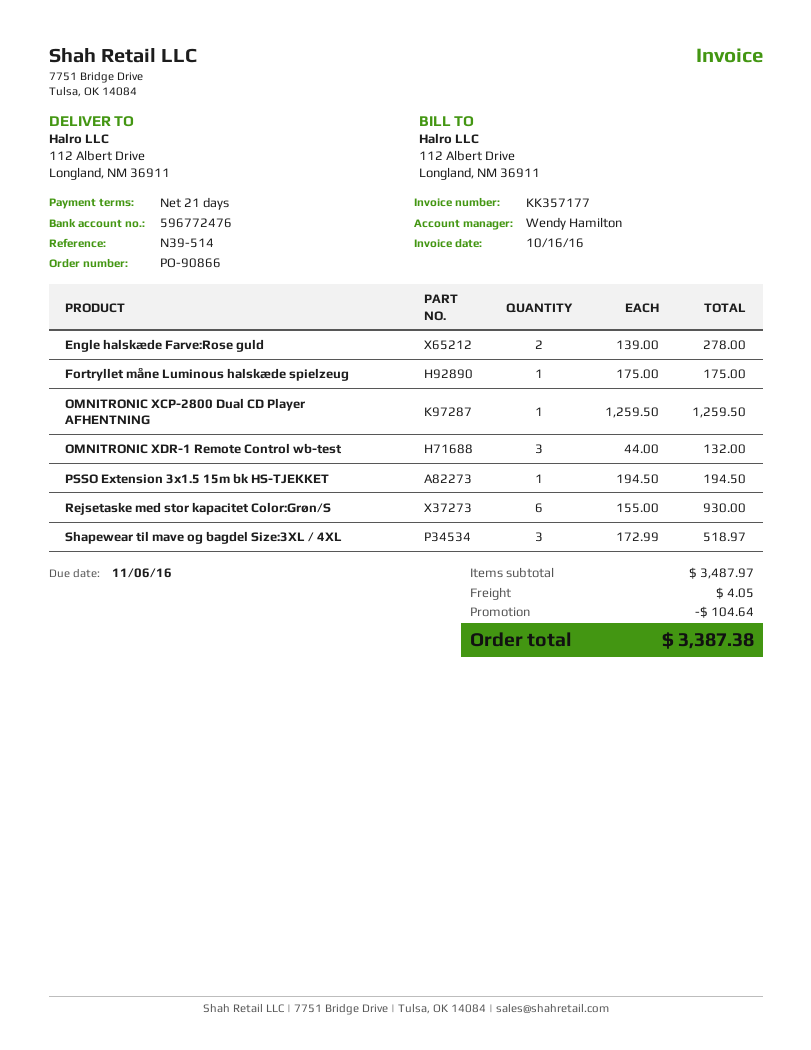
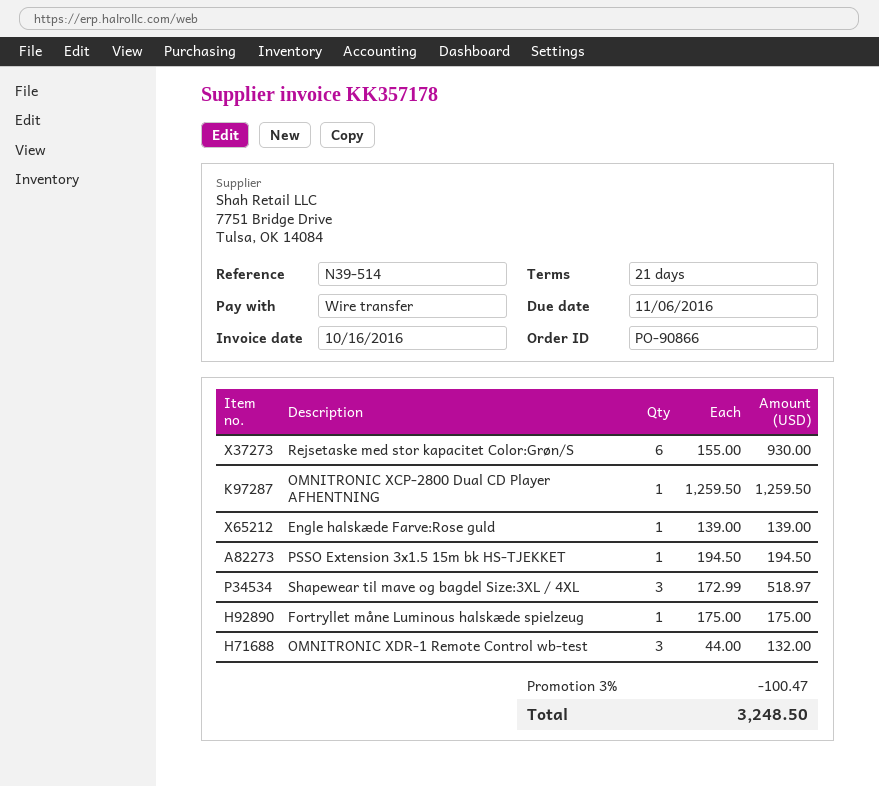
invoice number: KK357177 -> KK357178
Engle halskæde Farve:Rose guld: 2 x 139.00 = 278.00 -> 1 x 139.00 = 139.00
discount: 104.64 -> 100.47
shipping: 4.05 -> none
total: 3387.38 -> 3248.50

